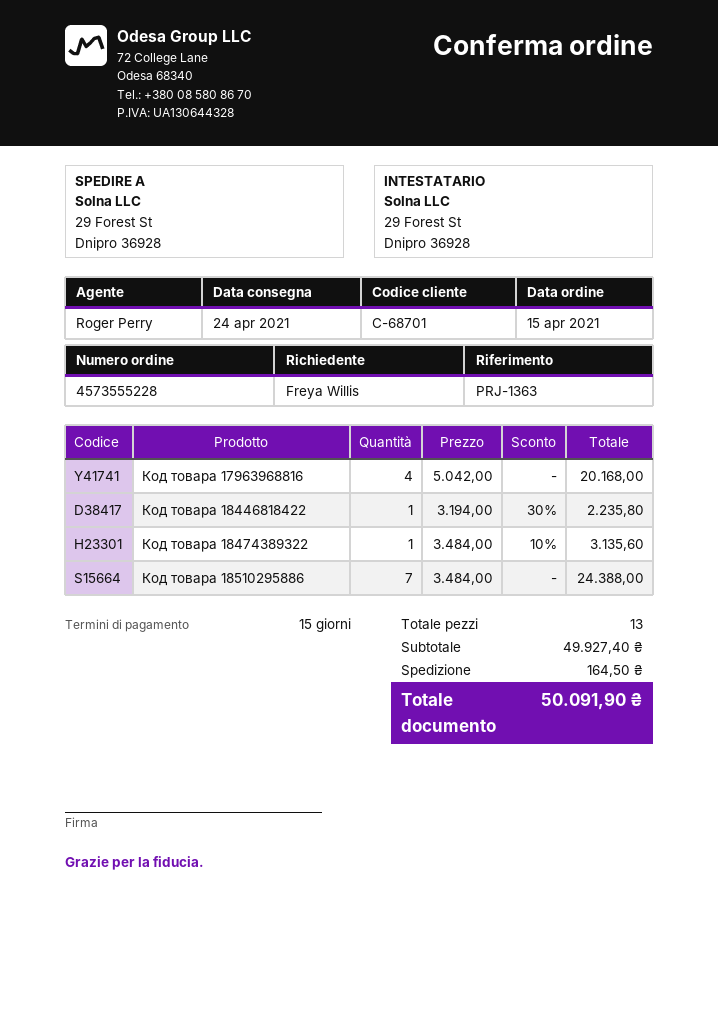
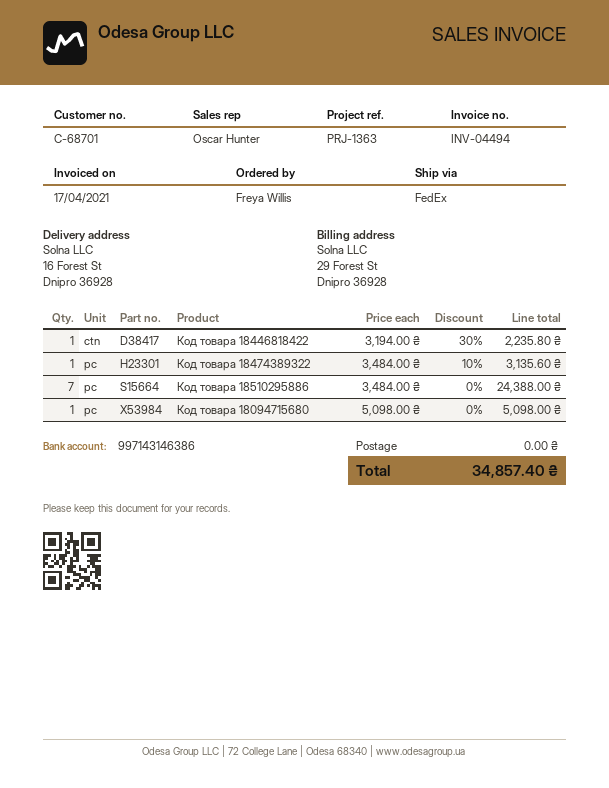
sales rep: Roger Perry -> Oscar Hunter
ship to: 29 Forest St, Dnipro 36928 -> 16 Forest St, Dnipro 36928
Код товара 17963968816: 4 x 5042.00 = 20168.00 -> none
Код товара 18094715680: none -> 1 x 5098.00 = 5098.00
shipping: 164.50 -> 0.00
total: 50091.90 -> 34857.40

